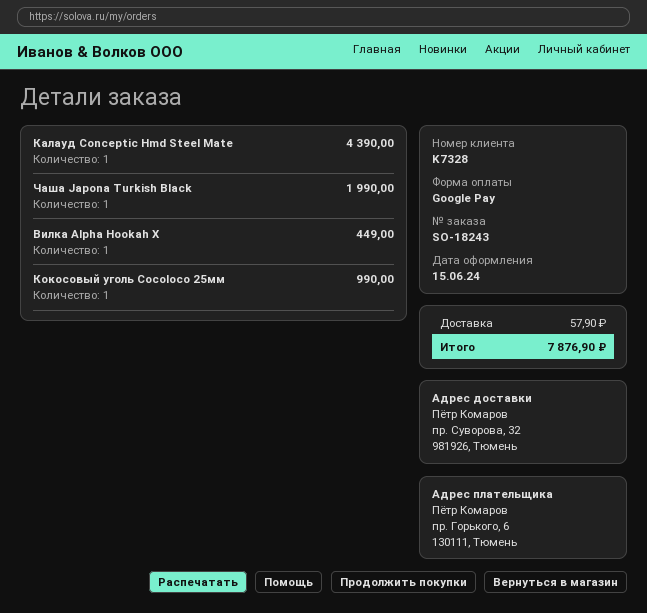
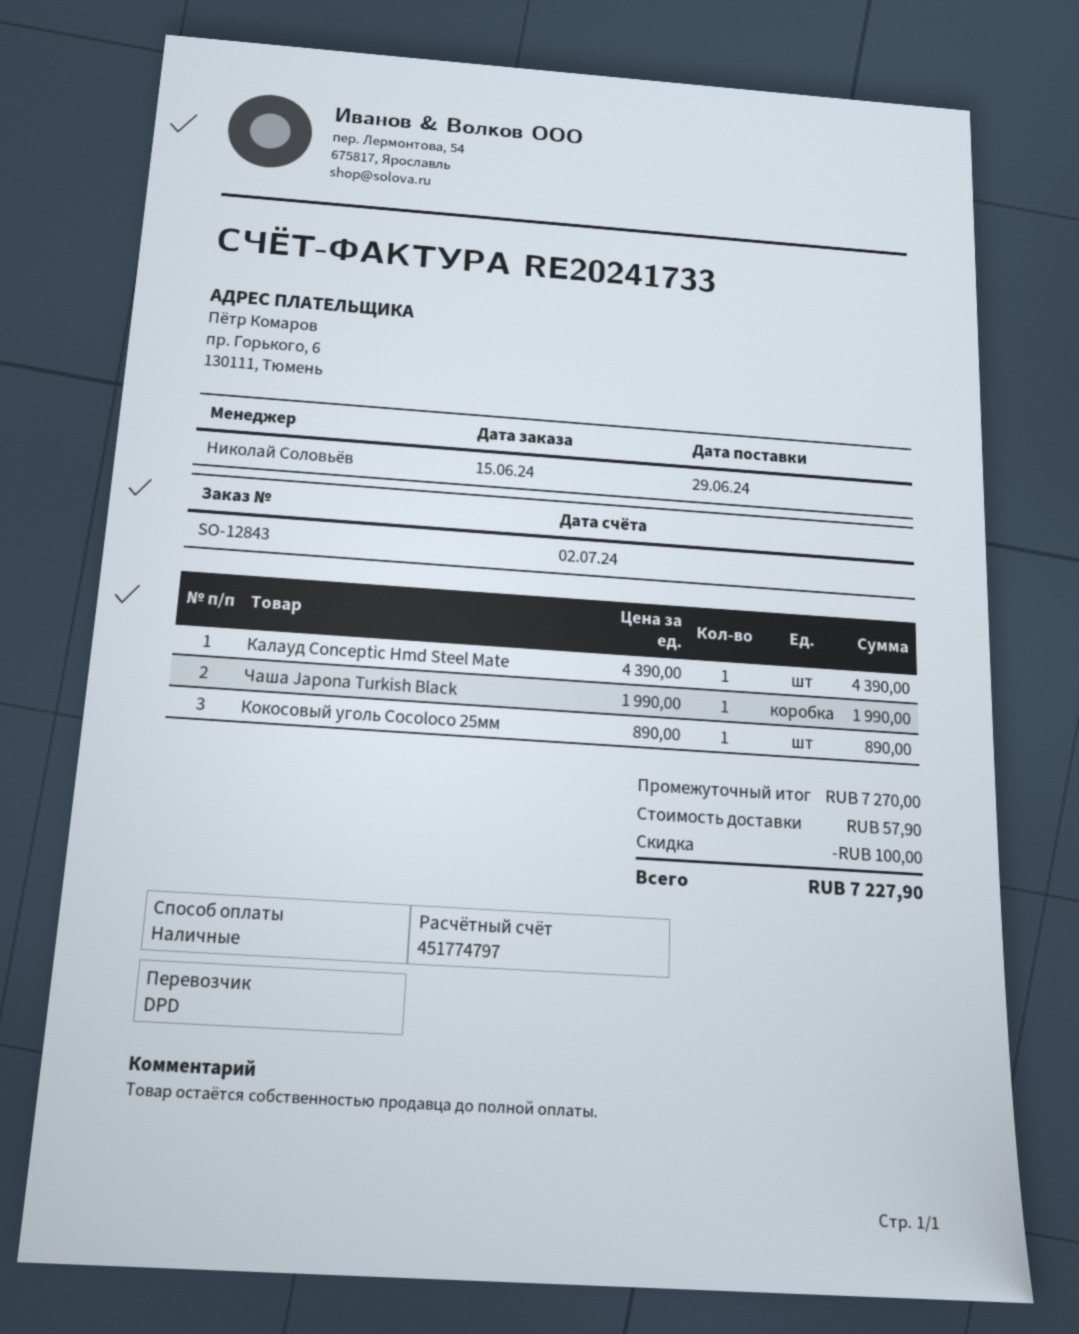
order number: SO-18243 -> SO-12843
payment method: Google Pay -> cash
Вилка Alpha Hookah X: 1 for 449.00 -> none
Кокосовый уголь Cocoloco 25мм: 1 for 990.00 -> 1 for 890.00
discount: none -> 100.00
total: 7876.90 -> 7227.90

